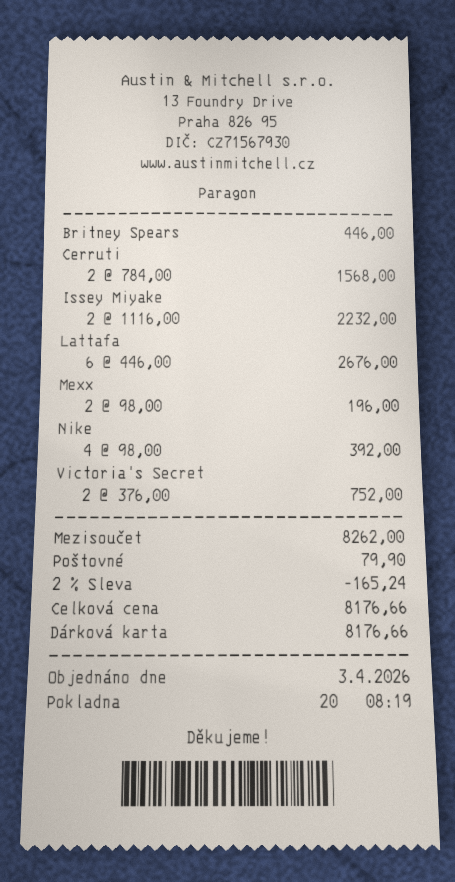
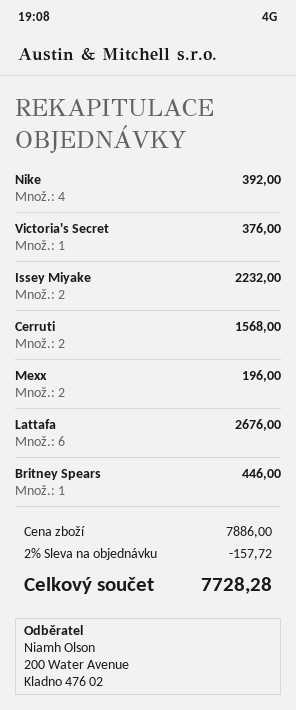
Victoria's Secret: 2 for 752.00 -> 1 for 376.00
subtotal: 8262.00 -> 7886.00
discount: 2% = 165.24 -> 2% = 157.72
shipping: 79.90 -> none
total: 8176.66 -> 7728.28

